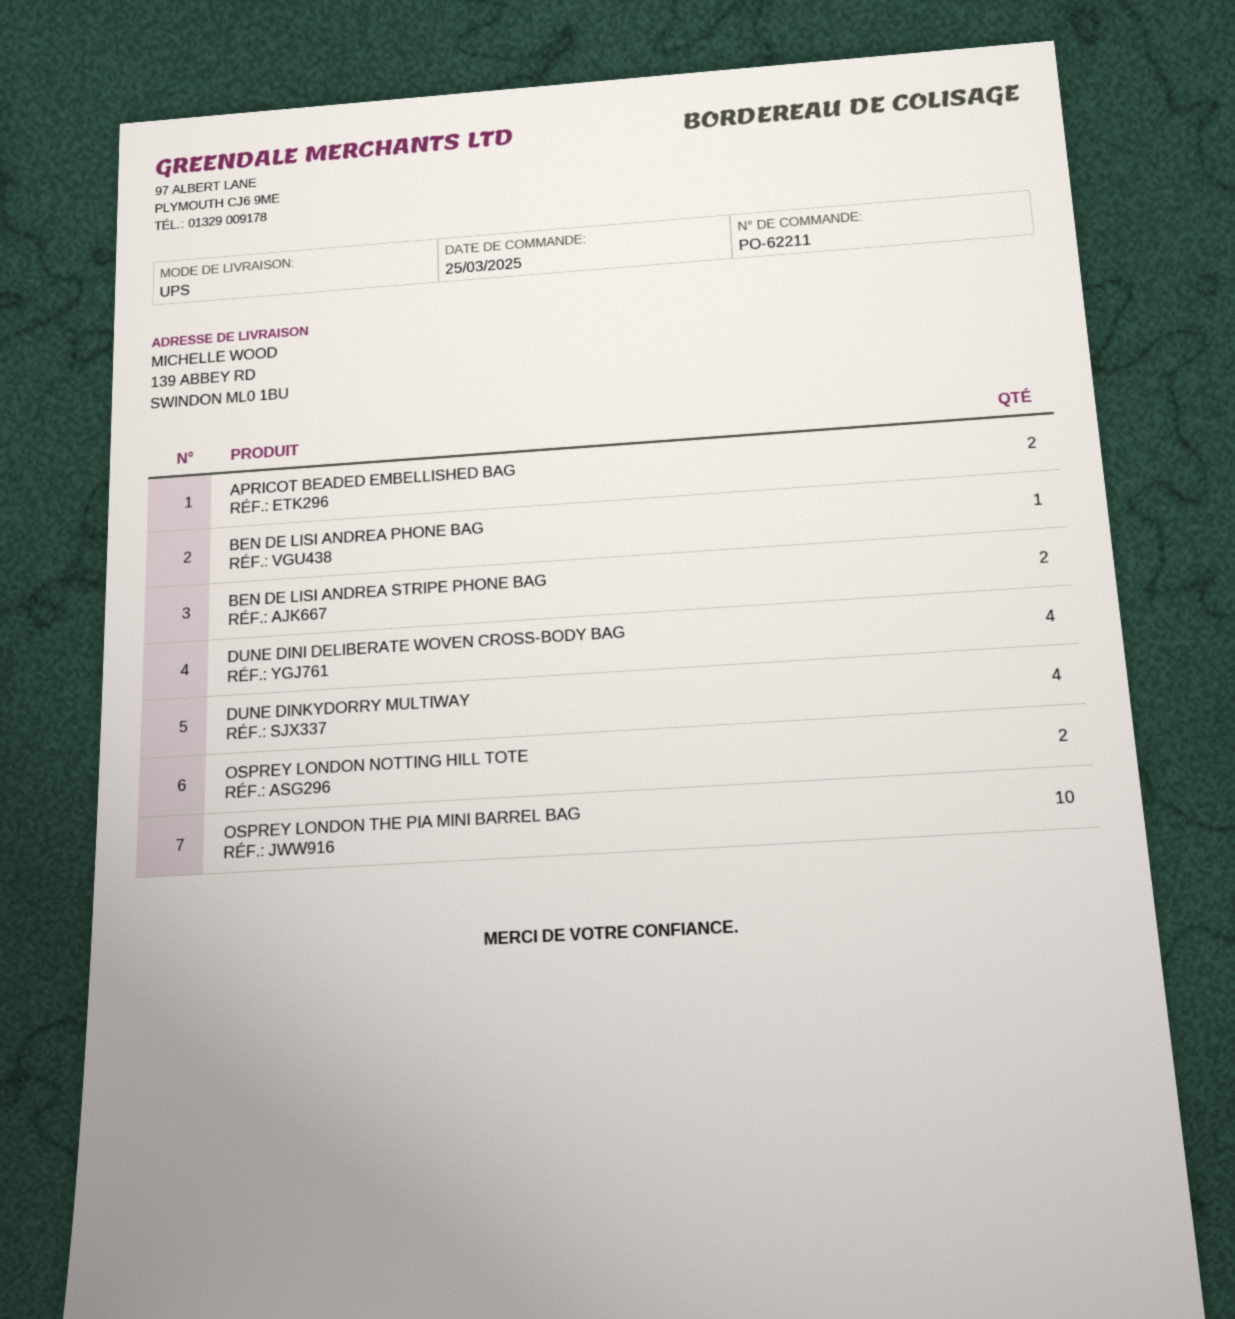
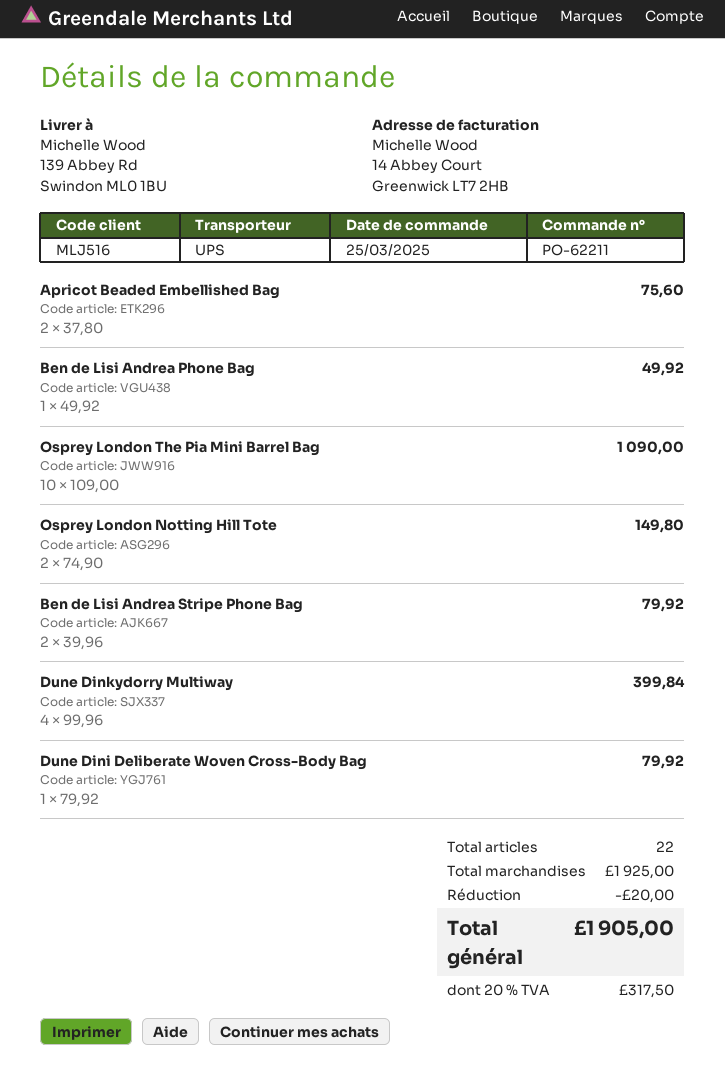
DUNE DINI DELIBERATE WOVEN CROSS-BODY BAG: 4 -> 1

